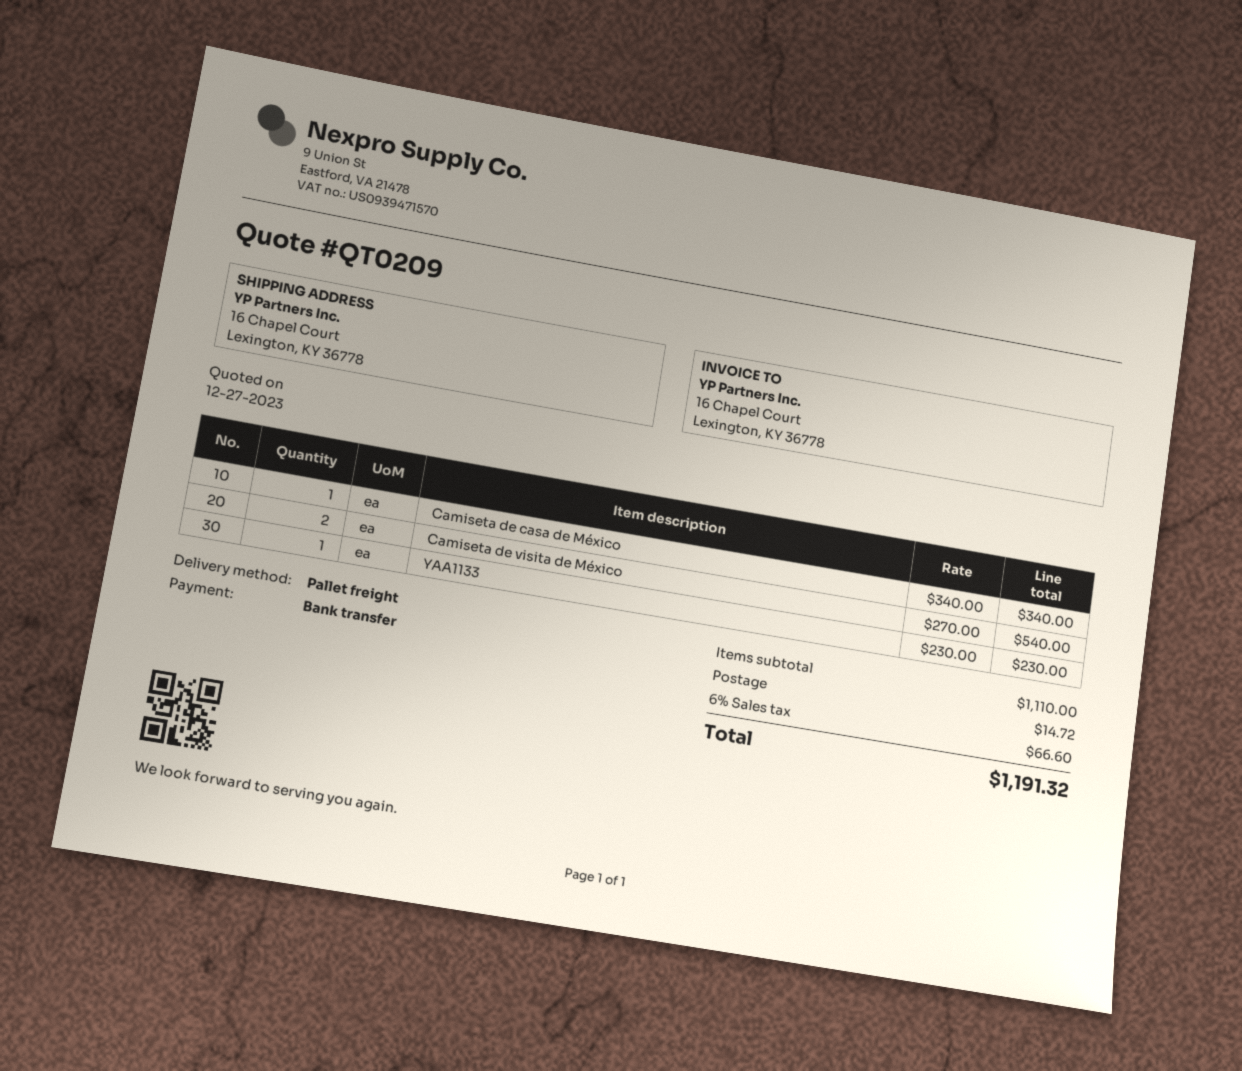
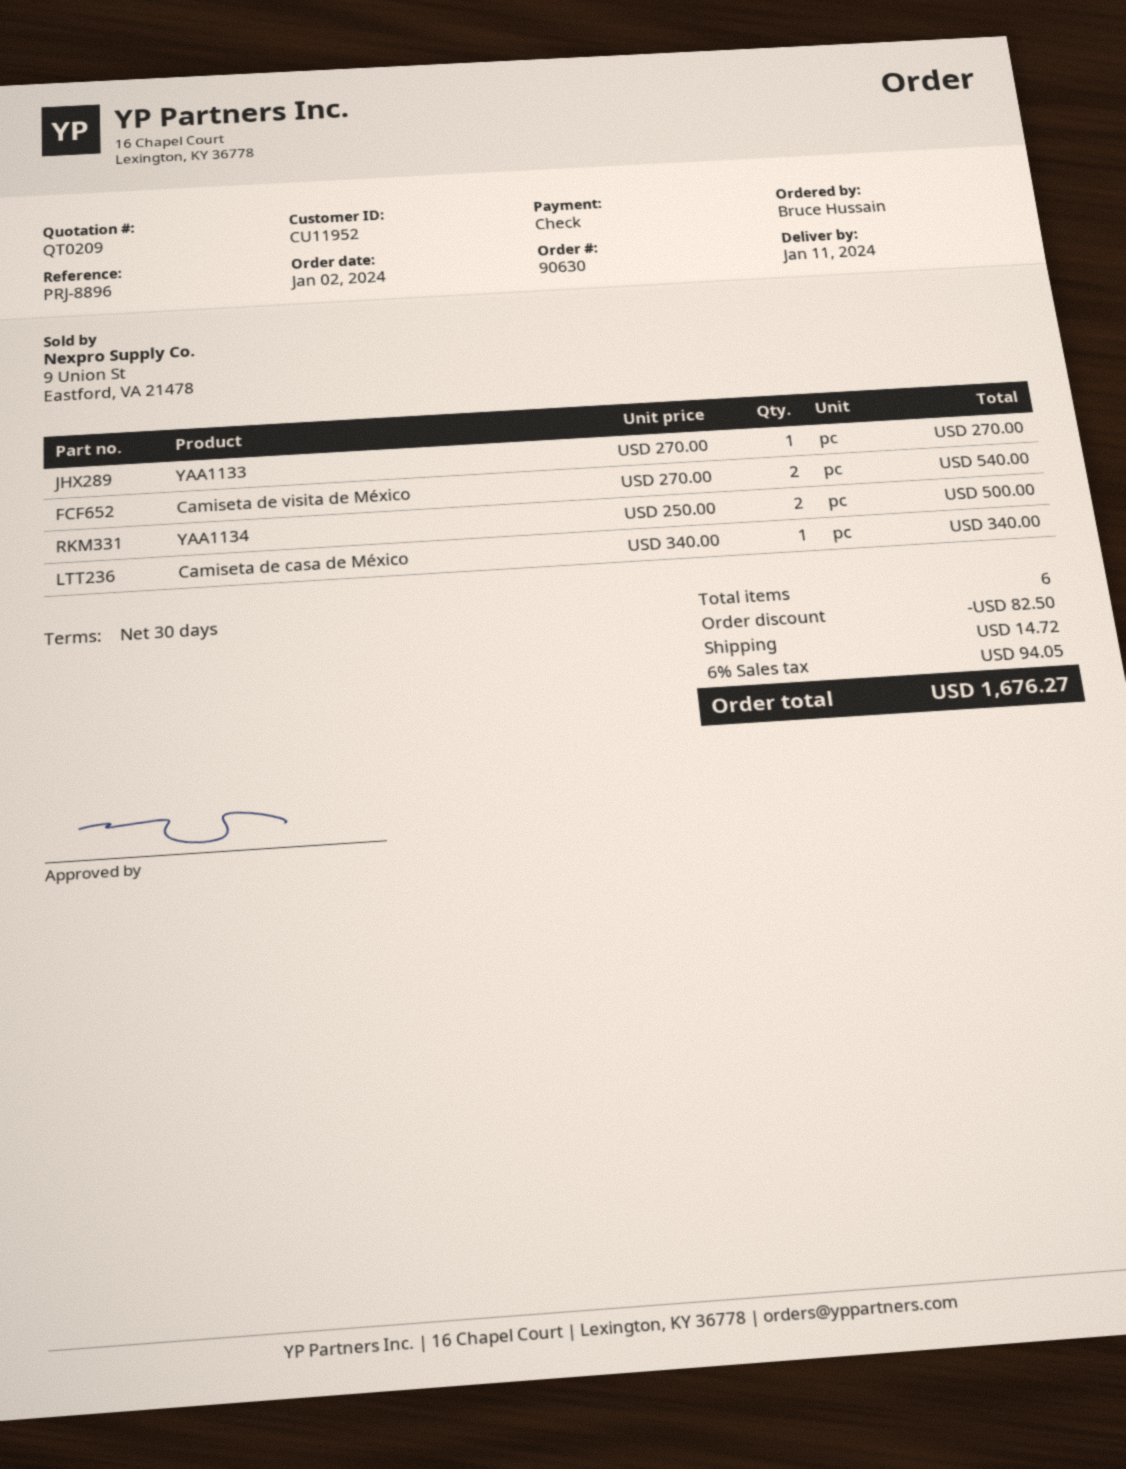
payment method: bank transfer -> cheque
YAA1133: 1 x 230.00 = 230.00 -> 1 x 270.00 = 270.00
YAA1134: none -> 2 x 250.00 = 500.00
discount: none -> 82.50
tax: 6% = 66.60 -> 6% = 94.05
total: 1191.32 -> 1676.27

